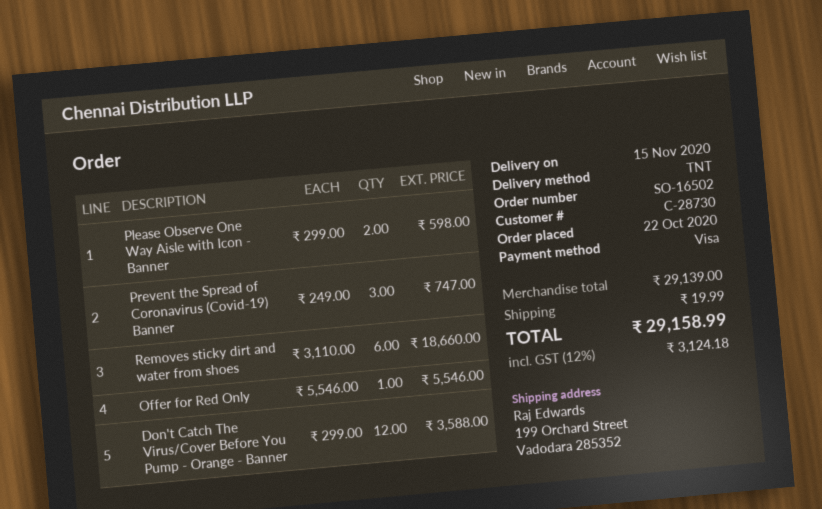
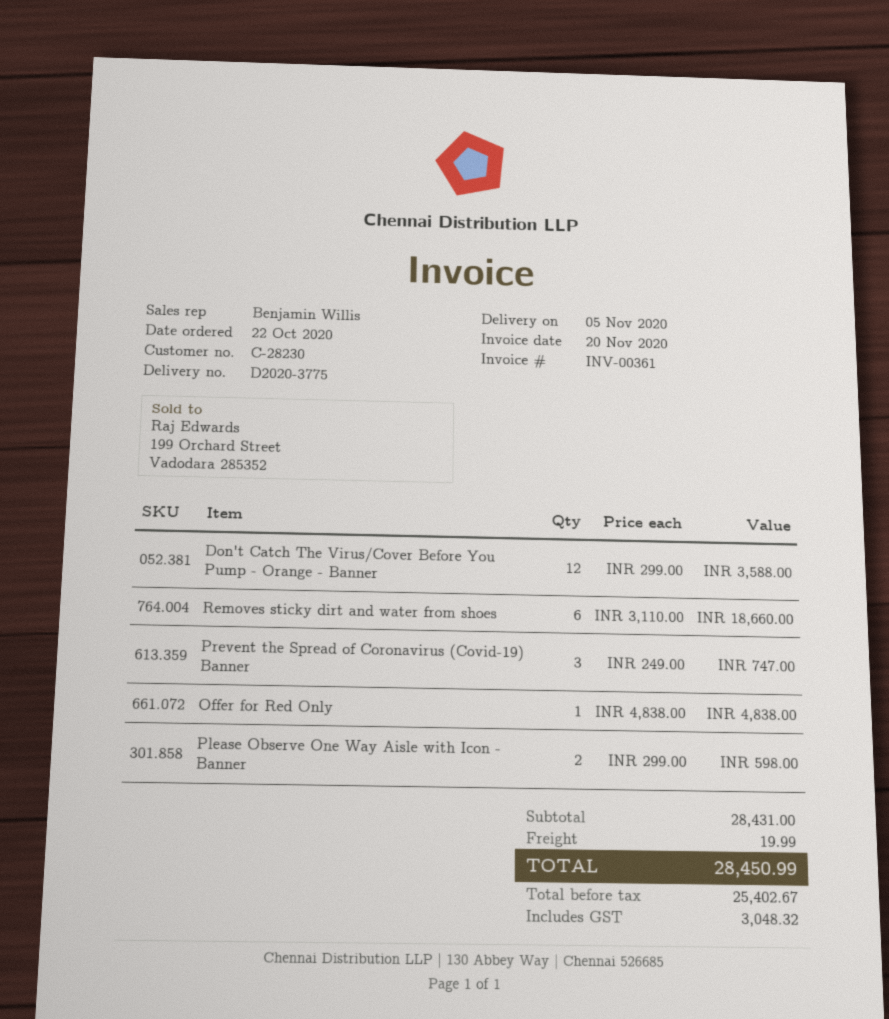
delivery date: 2020-11-15 -> 2020-11-05
customer number: C-28730 -> C-28230
Offer for Red Only: 1 x 5546.00 = 5546.00 -> 1 x 4838.00 = 4838.00
subtotal: 29139.00 -> 28431.00
tax: 3124.18 -> 3048.32
total: 29158.99 -> 28450.99

